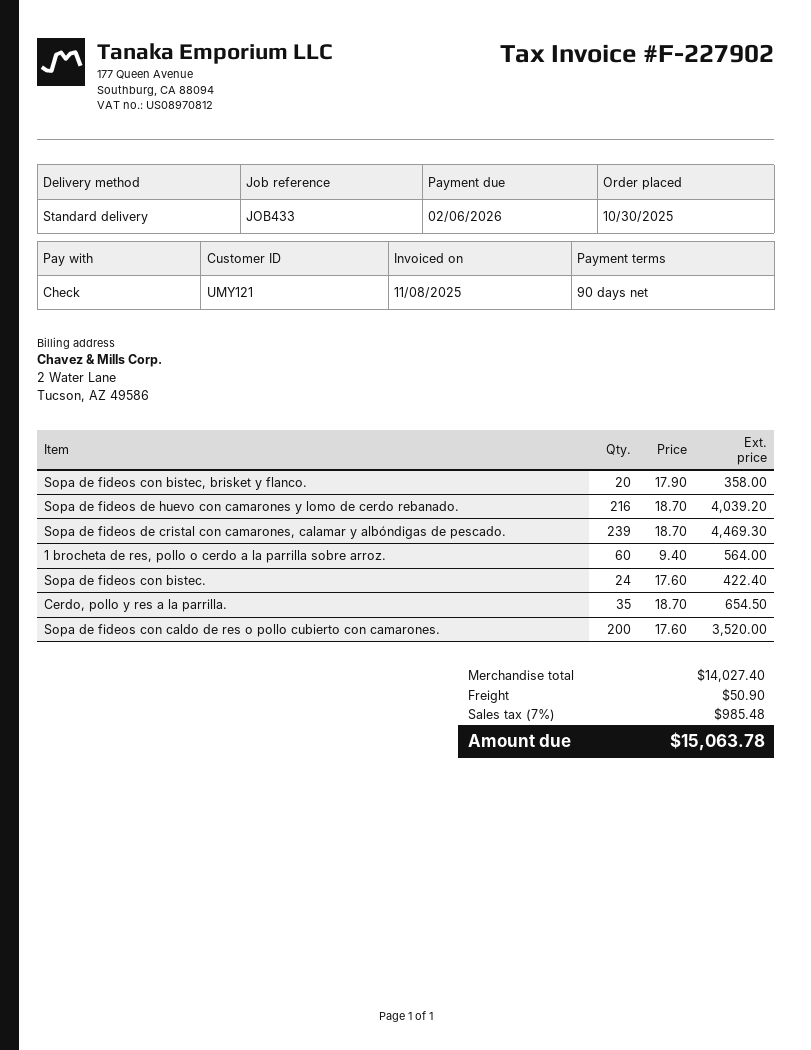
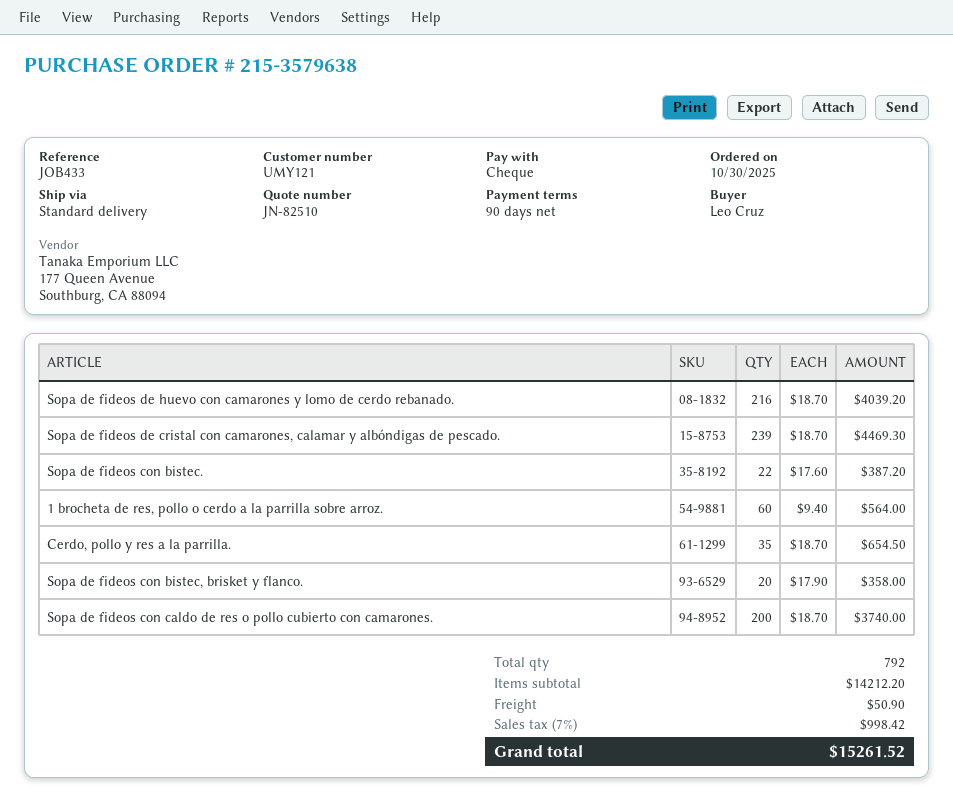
Sopa de fideos con bistec.: 24 x 17.60 = 422.40 -> 22 x 17.60 = 387.20
Sopa de fideos con caldo de res o pollo cubierto con camarones.: 200 x 17.60 = 3520.00 -> 200 x 18.70 = 3740.00
subtotal: 14027.40 -> 14212.20
tax: 7% = 985.48 -> 7% = 998.42
total: 15063.78 -> 15261.52

